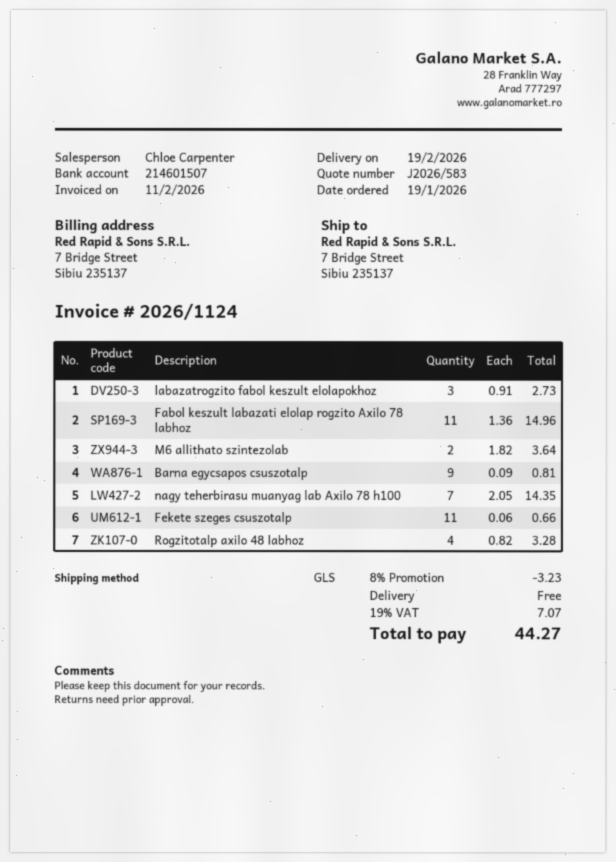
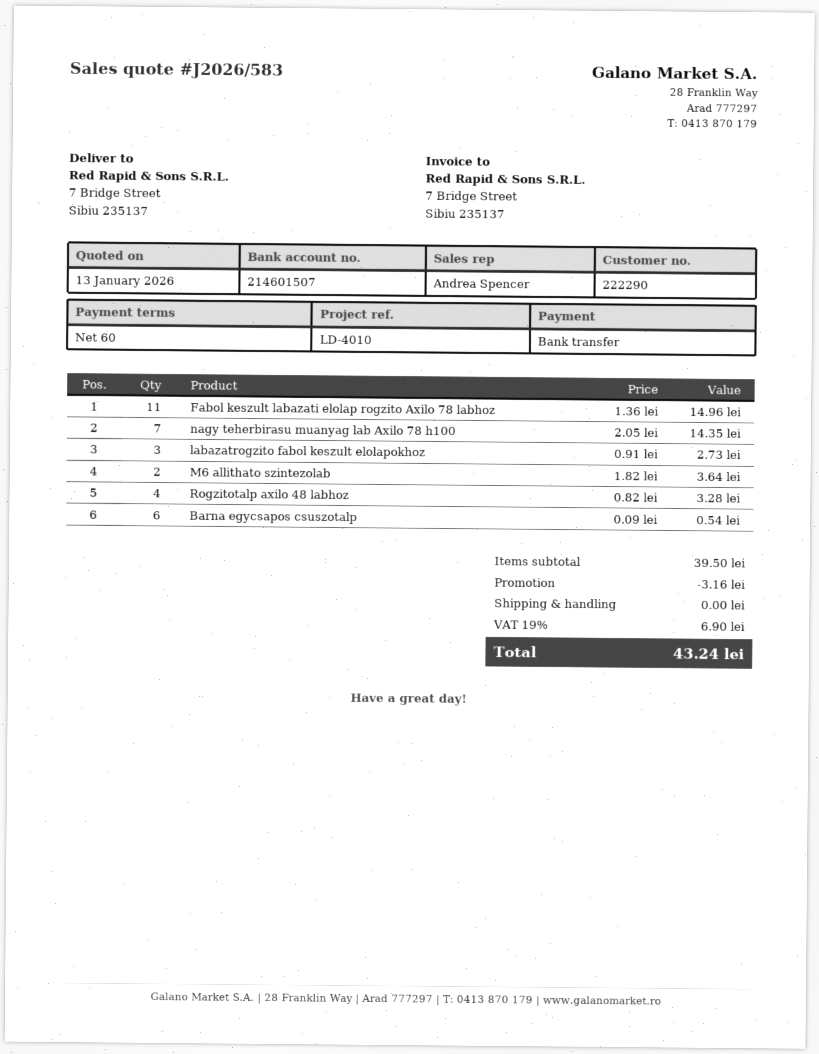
sales rep: Chloe Carpenter -> Andrea Spencer
Barna egycsapos csuszotalp: 9 x 0.09 = 0.81 -> 6 x 0.09 = 0.54
Fekete szeges csuszotalp: 11 x 0.06 = 0.66 -> none
discount: 3.23 -> 3.16
tax: 19% = 7.07 -> 19% = 6.90
total: 44.27 -> 43.24

